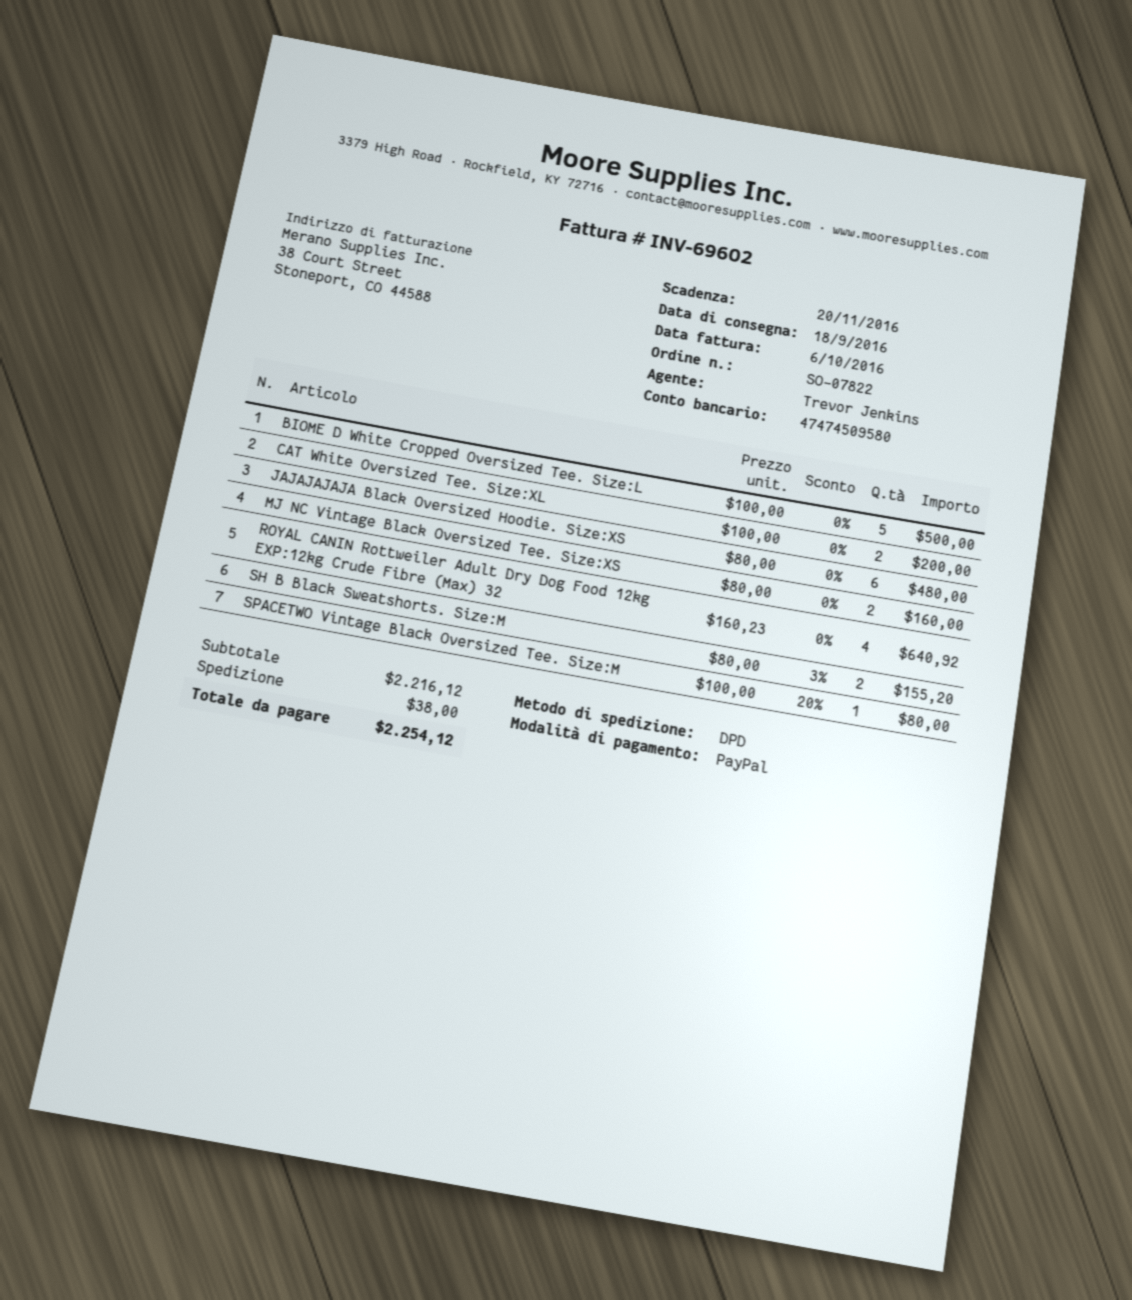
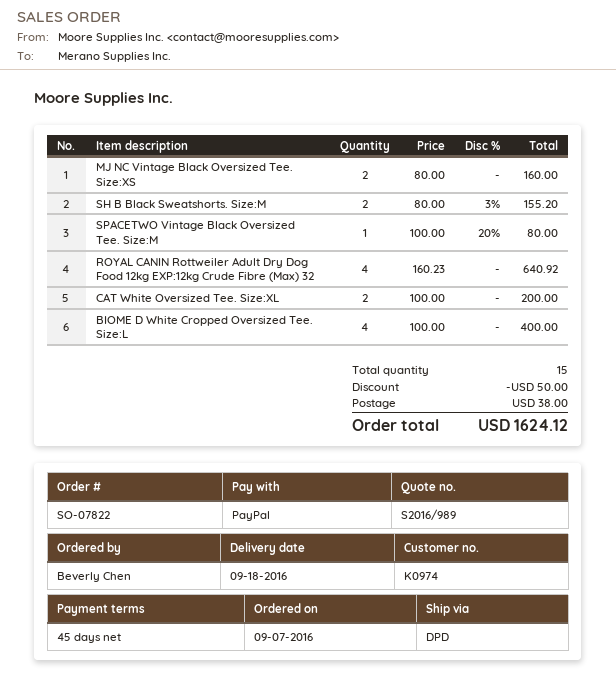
BIOME D White Cropped Oversized Tee. Size:L: 5 x 100.00 = 500.00 -> 4 x 100.00 = 400.00
JAJAJAJAJA Black Oversized Hoodie. Size:XS: 6 x 80.00 = 480.00 -> none
discount: none -> 50.00
total: 2254.12 -> 1624.12

